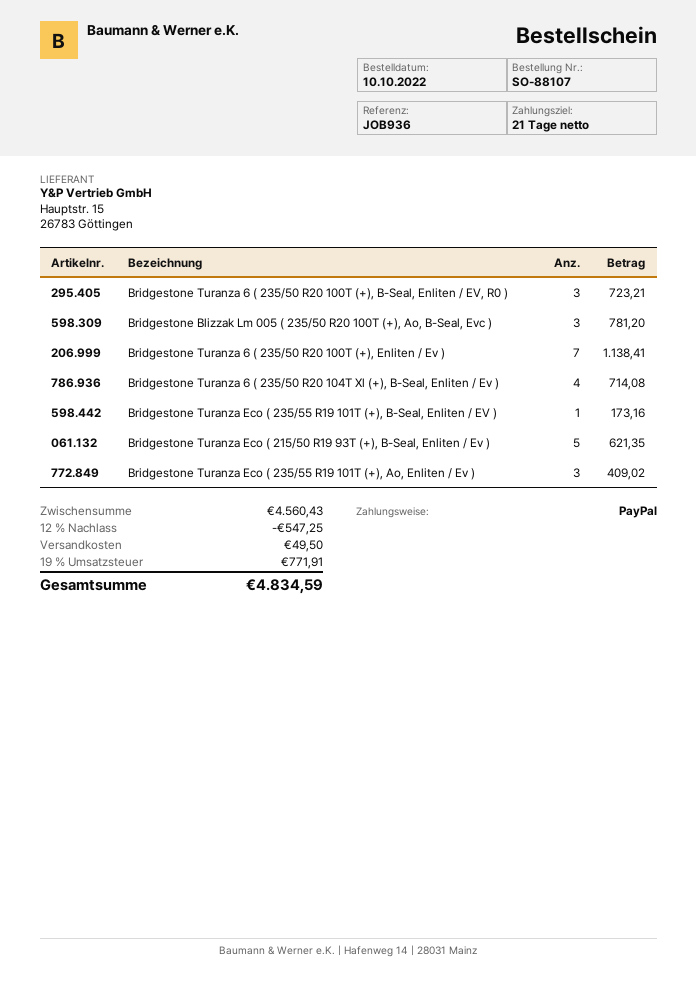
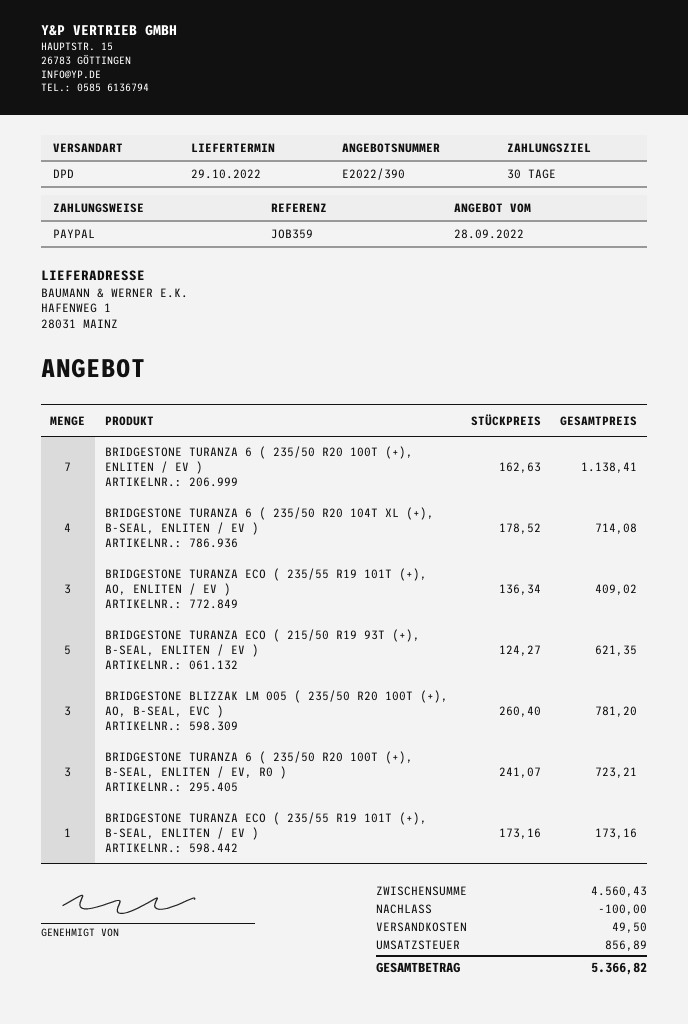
payment terms: 21 days -> 30 days
reference: JOB936 -> JOB359
discount: 547.25 -> 100.00
tax: 771.91 -> 856.89
total: 4834.59 -> 5366.82

